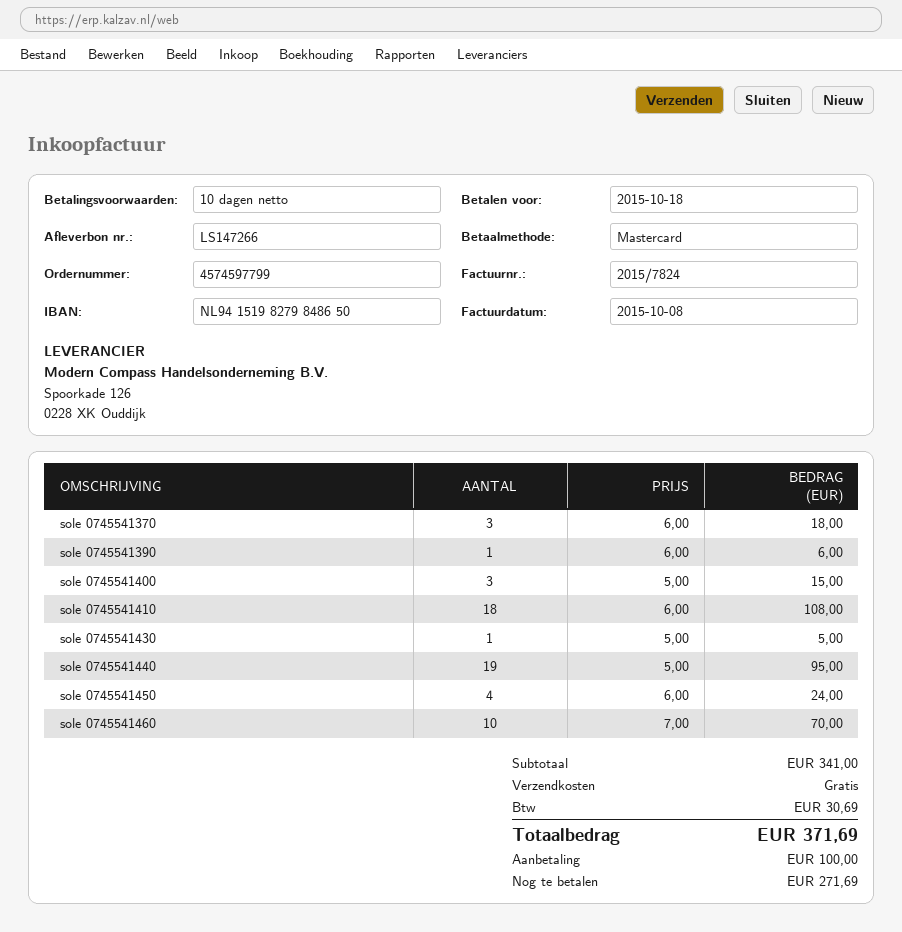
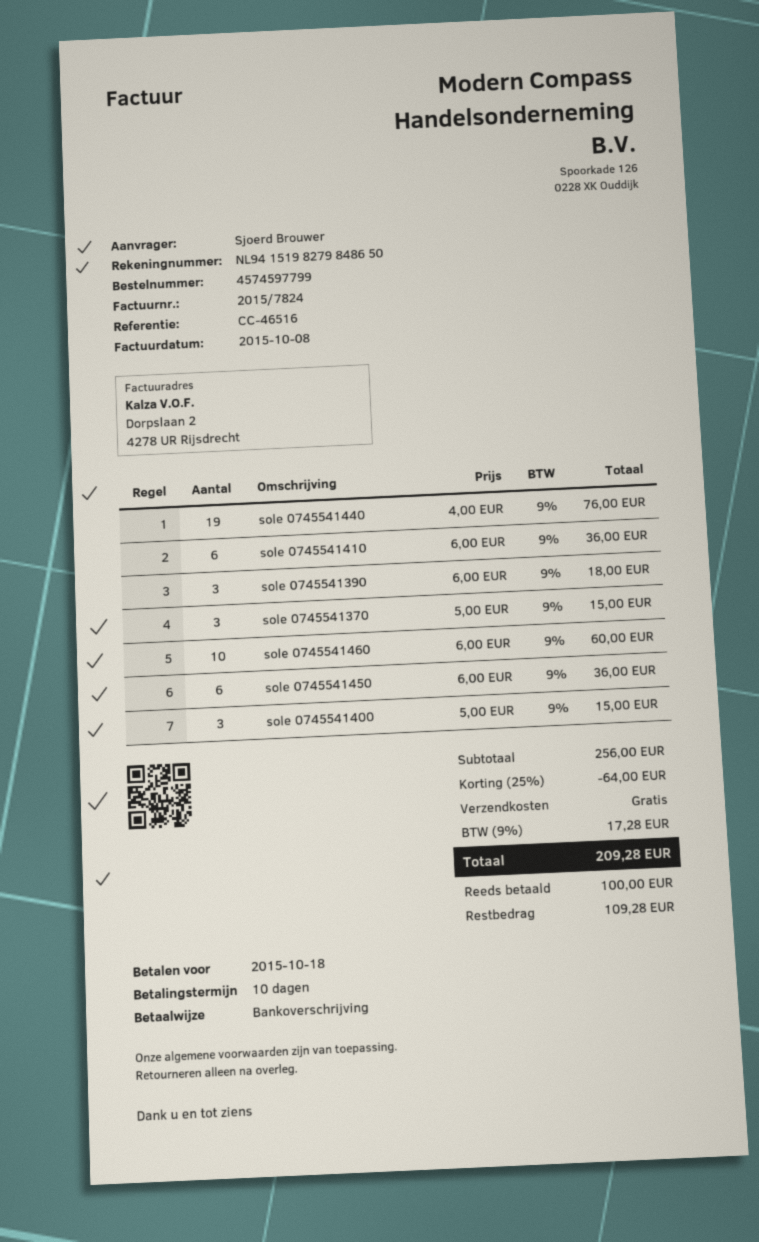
payment method: Mastercard -> bank transfer
sole 0745541370: 3 x 6.00 = 18.00 -> 3 x 5.00 = 15.00
sole 0745541390: 1 x 6.00 = 6.00 -> 3 x 6.00 = 18.00
sole 0745541410: 18 x 6.00 = 108.00 -> 6 x 6.00 = 36.00
sole 0745541430: 1 x 5.00 = 5.00 -> none
sole 0745541440: 19 x 5.00 = 95.00 -> 19 x 4.00 = 76.00
sole 0745541450: 4 x 6.00 = 24.00 -> 6 x 6.00 = 36.00
sole 0745541460: 10 x 7.00 = 70.00 -> 10 x 6.00 = 60.00
subtotal: 341.00 -> 256.00
discount: none -> 25% = 64.00
tax: 30.69 -> 17.28
total: 371.69 -> 209.28
balance: 271.69 -> 109.28

